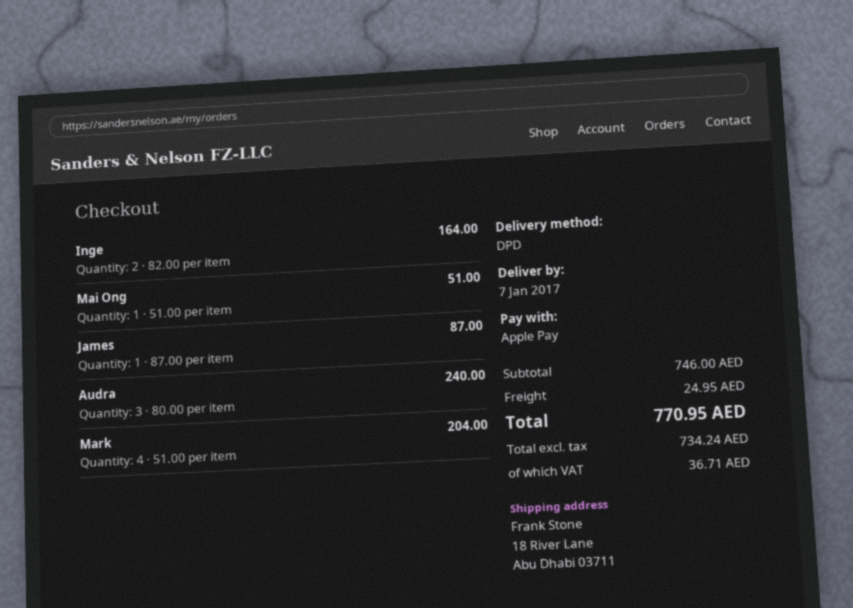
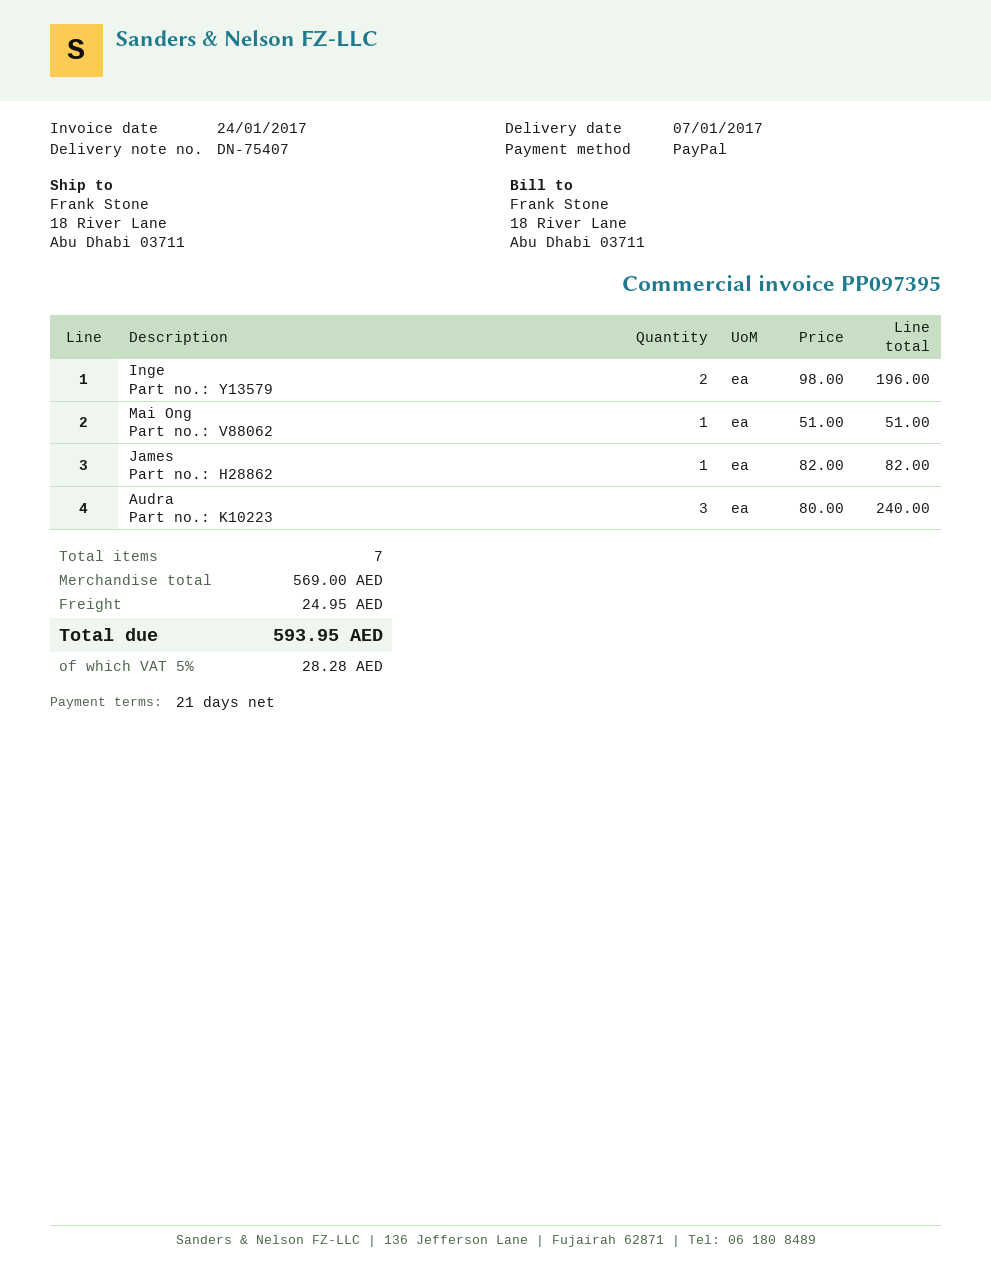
payment method: Apple Pay -> PayPal
Inge: 2 x 82.00 = 164.00 -> 2 x 98.00 = 196.00
James: 1 x 87.00 = 87.00 -> 1 x 82.00 = 82.00
Mark: 4 x 51.00 = 204.00 -> none
subtotal: 746.00 -> 569.00
tax: 36.71 -> 28.28
total: 770.95 -> 593.95

